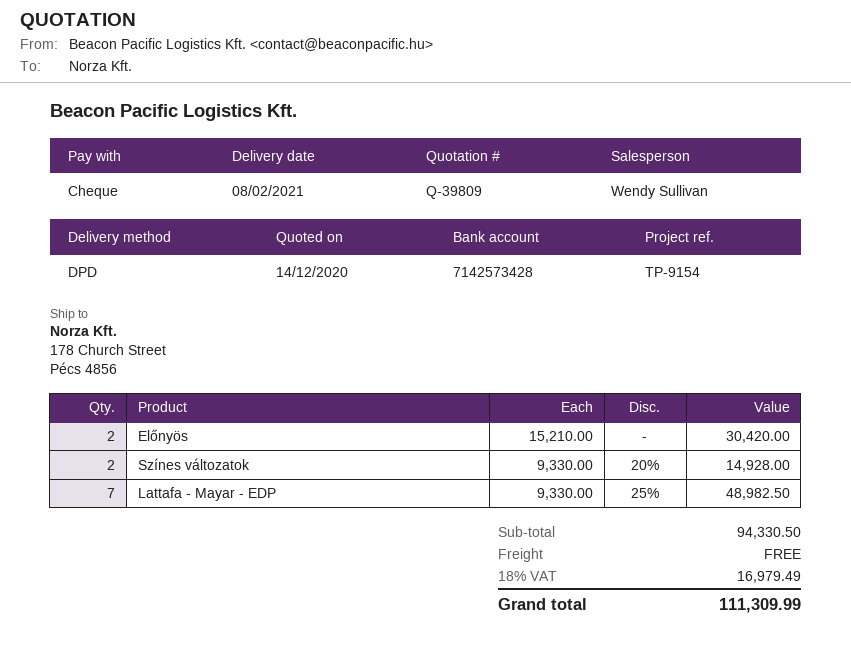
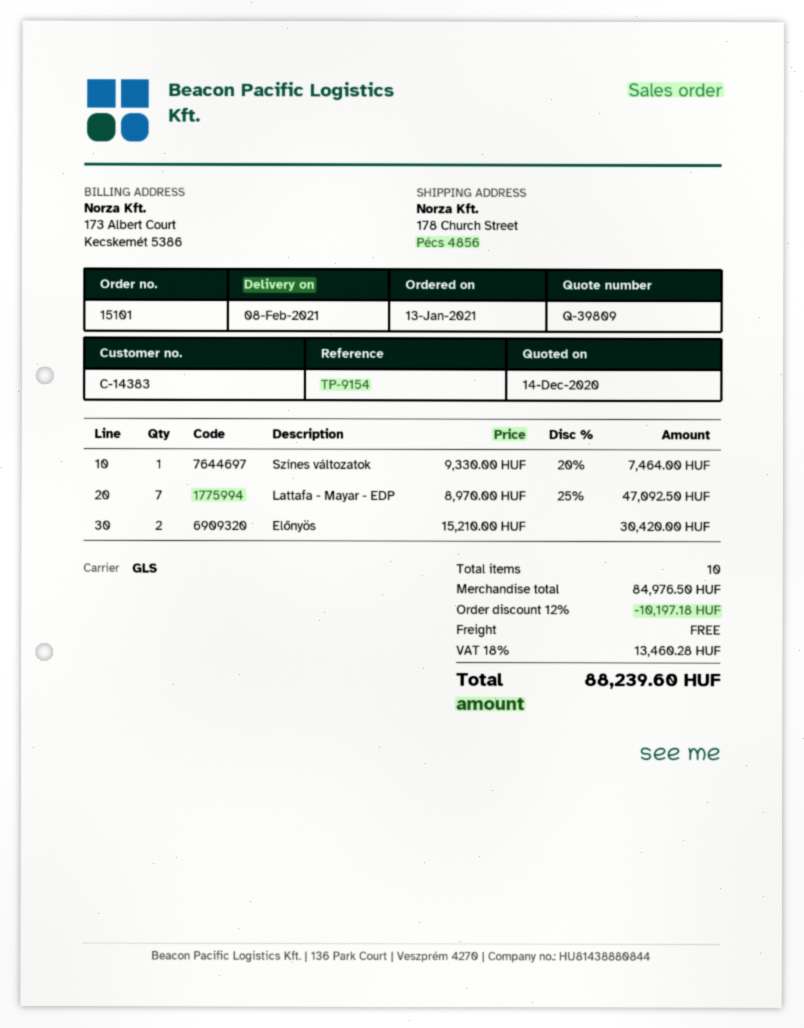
shipping method: DPD -> GLS
Színes változatok: 2 x 9330.00 - 20% = 14928.00 -> 1 x 9330.00 - 20% = 7464.00
Lattafa - Mayar - EDP: 7 x 9330.00 - 25% = 48982.50 -> 7 x 8970.00 - 25% = 47092.50
subtotal: 94330.50 -> 84976.50
discount: none -> 12% = 10197.18
tax: 18% = 16979.49 -> 18% = 13460.28
total: 111309.99 -> 88239.60

